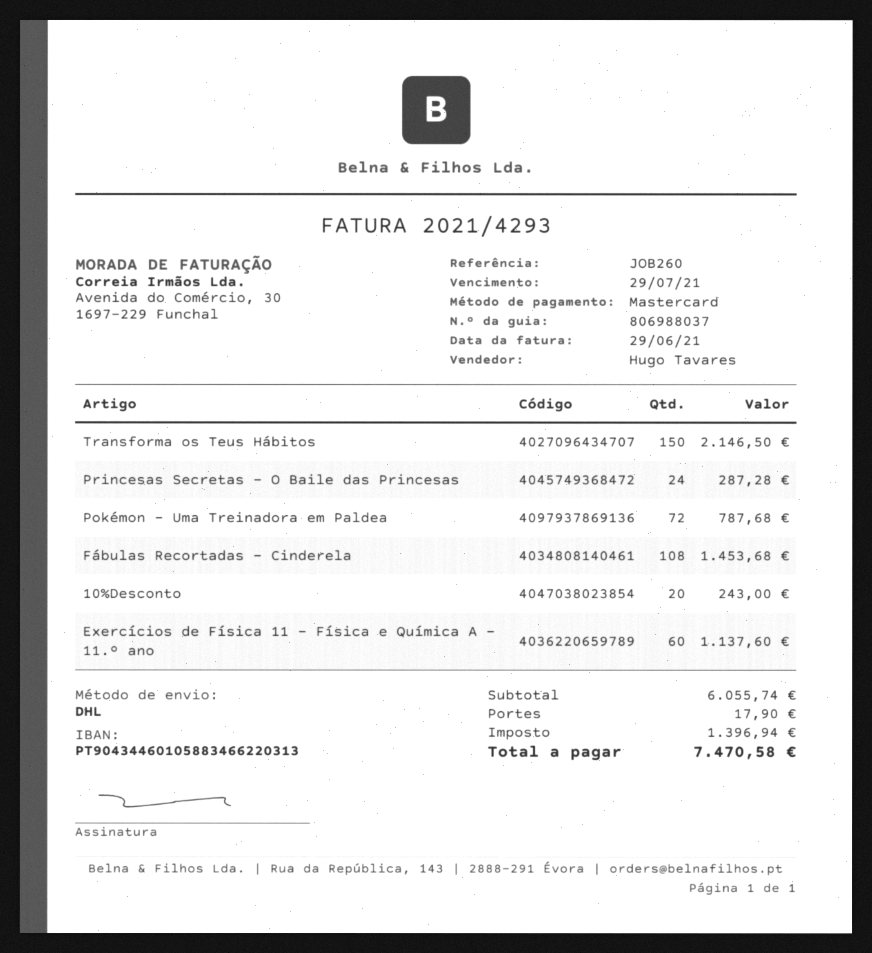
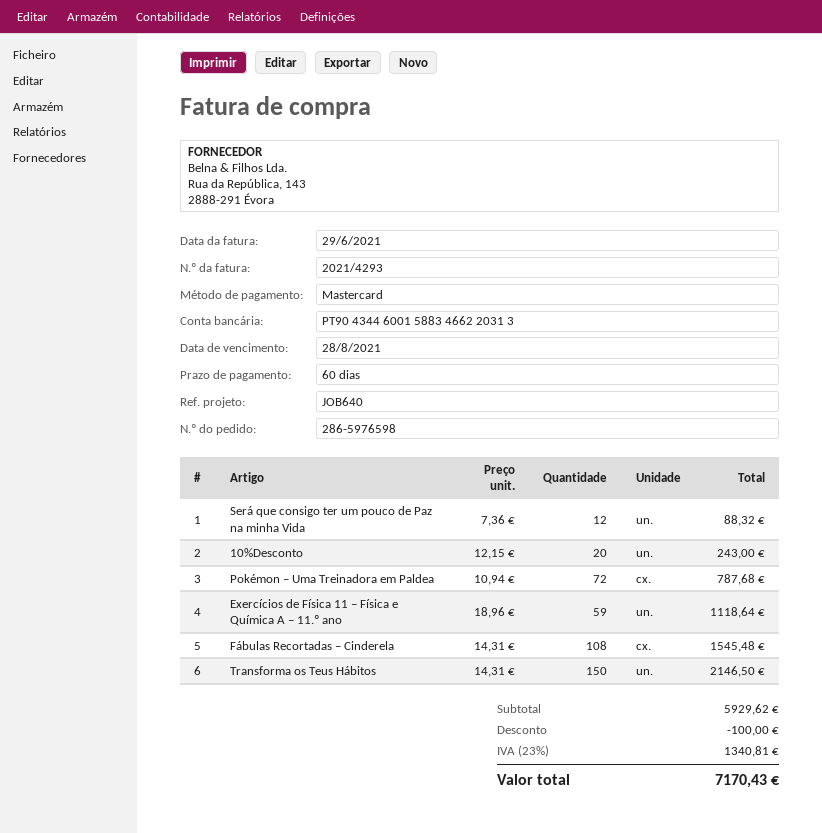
due date: 2021-07-29 -> 2021-08-28
reference: JOB260 -> JOB640
bank account: PT90434460105883466220313 -> PT90434460015883466220313
Princesas Secretas – O Baile das Princesas: 24 for 287.28 -> none
Fábulas Recortadas – Cinderela: 108 for 1453.68 -> 108 for 1545.48
Exercícios de Física 11 – Física e Química A – 11.º ano: 60 for 1137.60 -> 59 for 1118.64
Será que consigo ter um pouco de Paz na minha Vida: none -> 12 for 88.32
subtotal: 6055.74 -> 5929.62
discount: none -> 100.00
shipping: 17.90 -> none
tax: 1396.94 -> 1340.81
total: 7470.58 -> 7170.43

